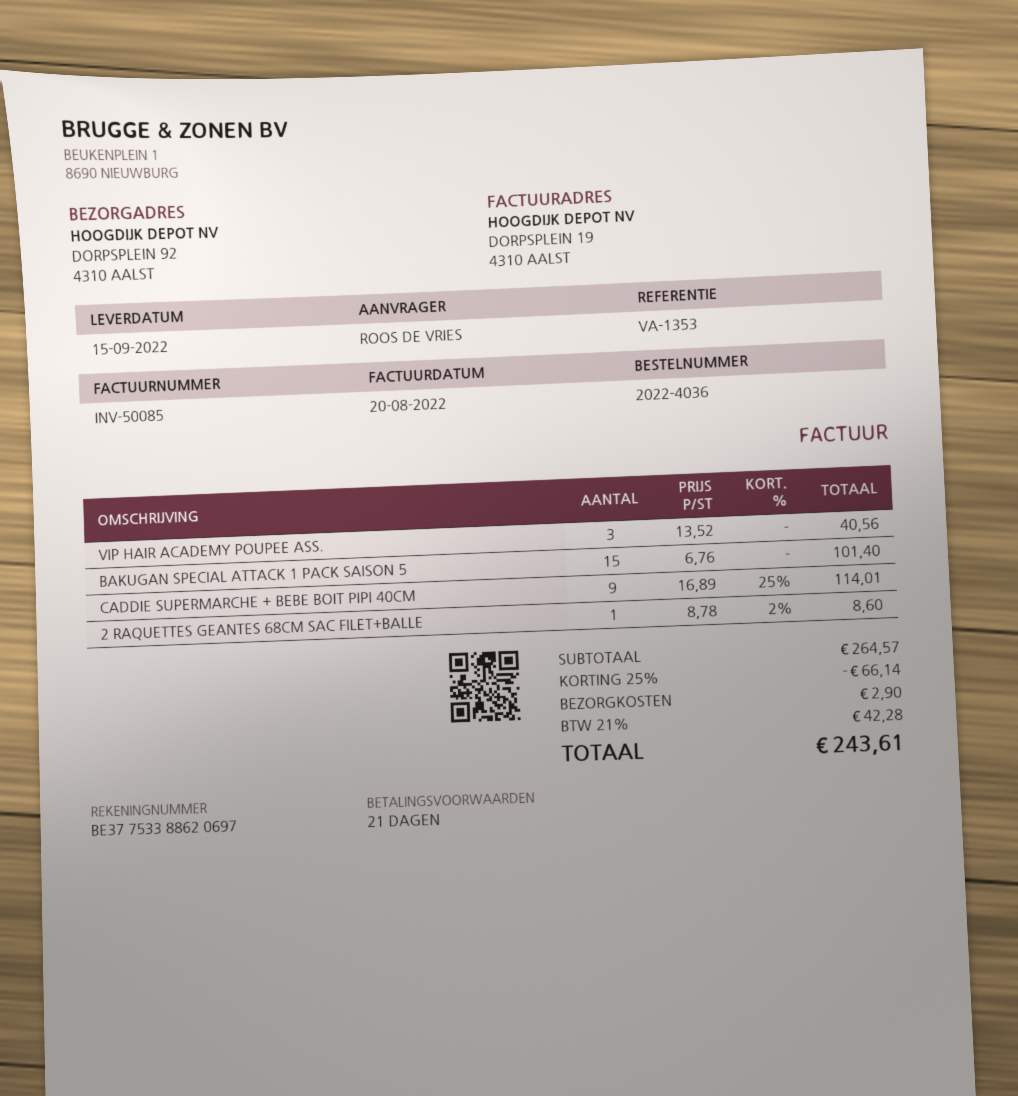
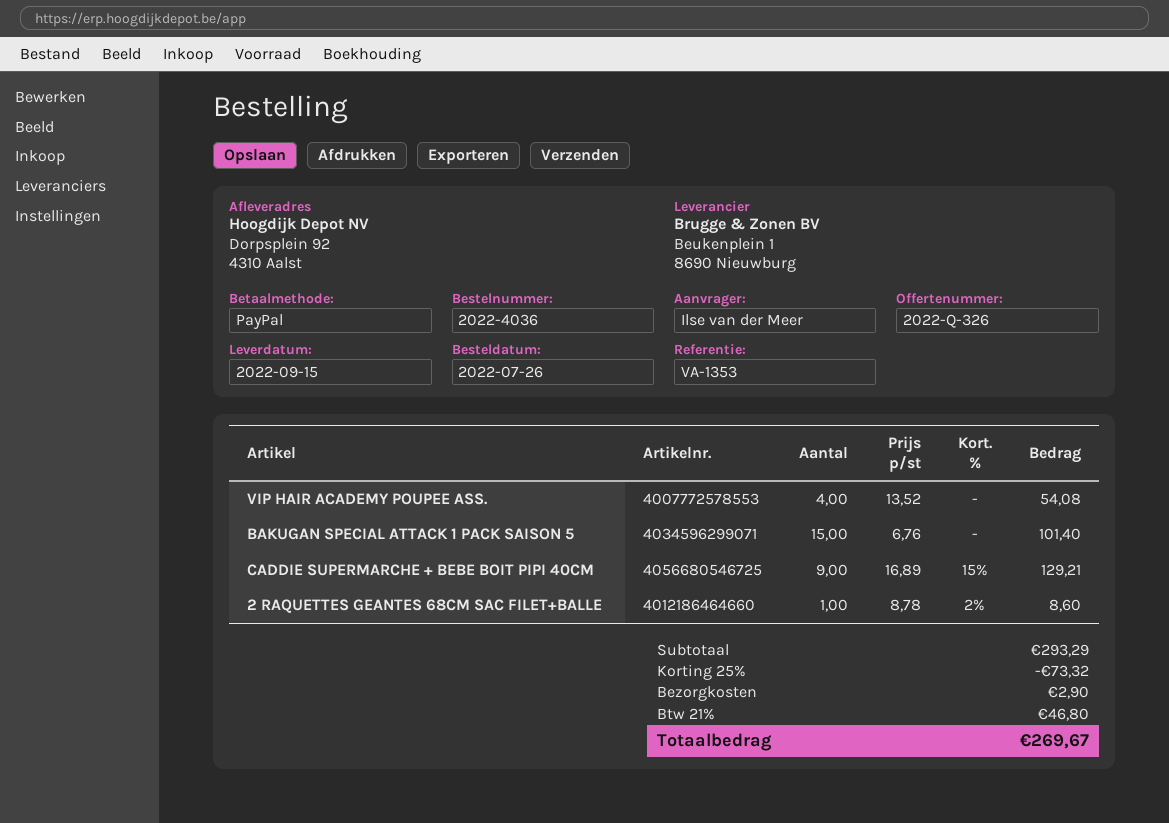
ordered by: ROOS DE VRIES -> Ilse van der Meer
VIP HAIR ACADEMY POUPEE ASS.: 3 x 13.52 = 40.56 -> 4 x 13.52 = 54.08
CADDIE SUPERMARCHE + BEBE BOIT PIPI 40CM: 9 x 16.89 - 25% = 114.01 -> 9 x 16.89 - 15% = 129.21
subtotal: 264.57 -> 293.29
discount: 25% = 66.14 -> 25% = 73.32
tax: 21% = 42.28 -> 21% = 46.80
total: 243.61 -> 269.67

